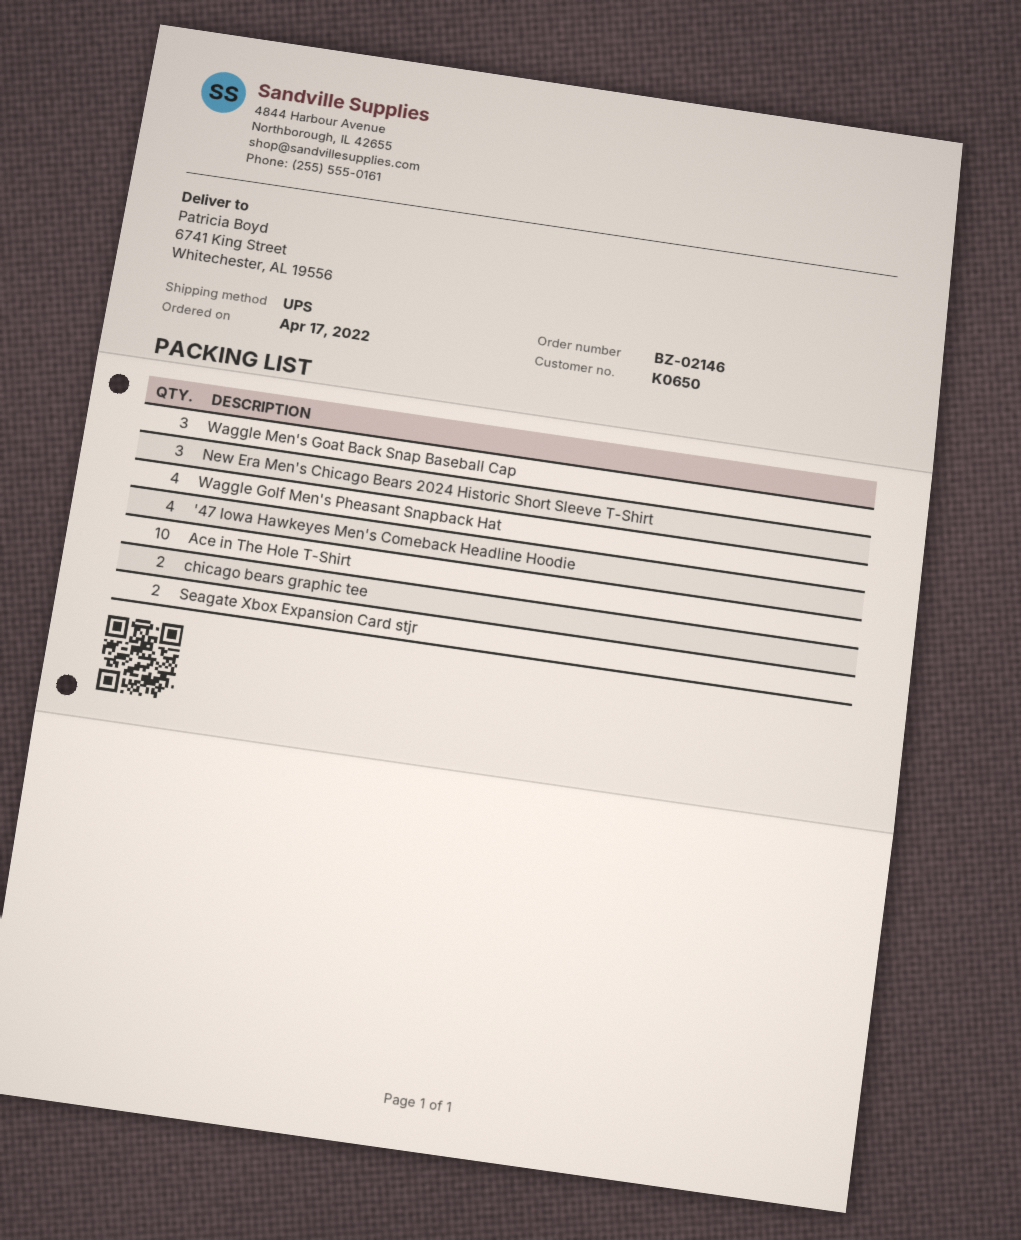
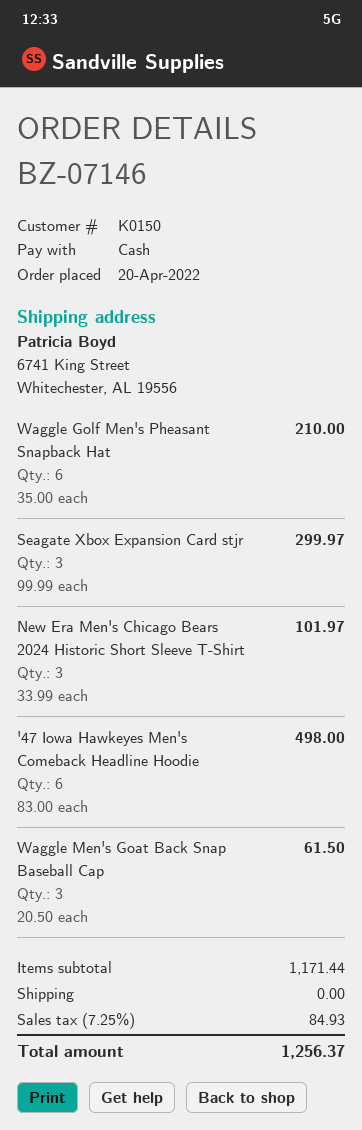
order number: BZ-02146 -> BZ-07146
order date: 2022-04-17 -> 2022-04-20
customer number: K0650 -> K0150
Waggle Golf Men's Pheasant Snapback Hat: 4 -> 6
'47 Iowa Hawkeyes Men's Comeback Headline Hoodie: 4 -> 6
Ace in The Hole T-Shirt: 10 -> none
chicago bears graphic tee: 2 -> none
Seagate Xbox Expansion Card stjr: 2 -> 3

